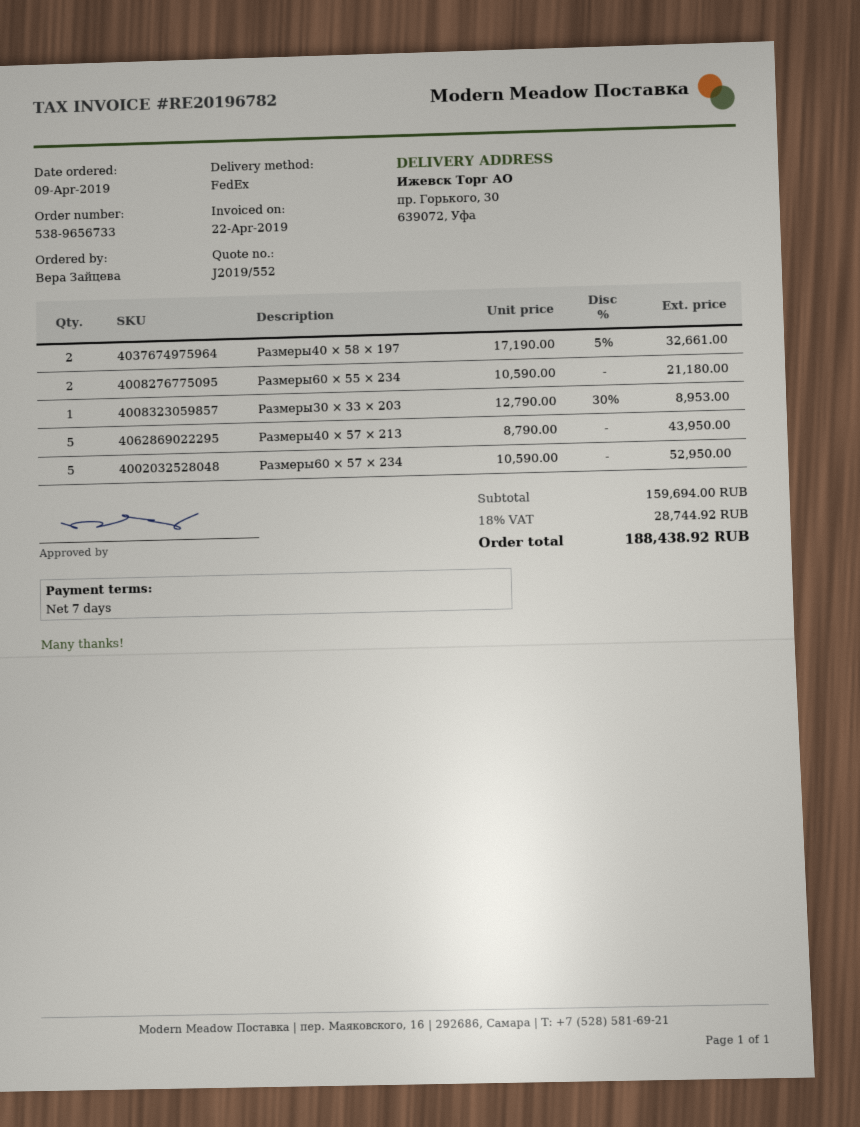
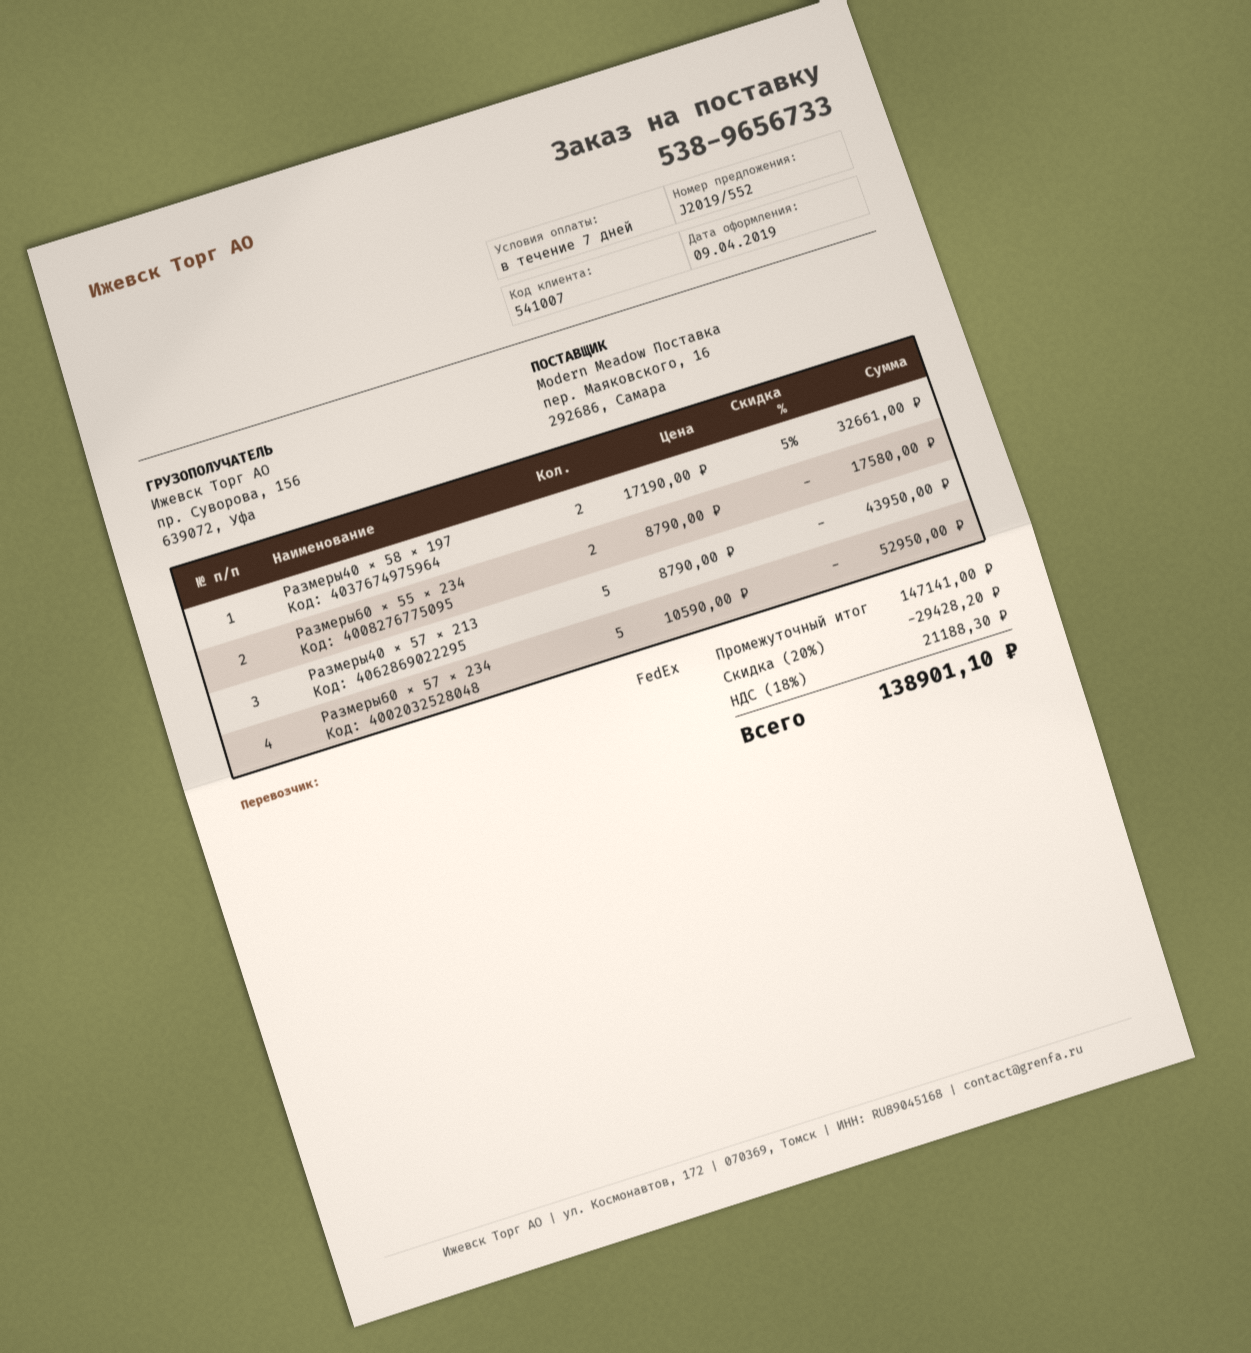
ship to: пр. Горького, 30, 639072, Уфа -> пр. Суворова, 156, 639072, Уфа
Размеры60 × 55 × 234: 2 x 10590.00 = 21180.00 -> 2 x 8790.00 = 17580.00
Размеры30 × 33 × 203: 1 x 12790.00 - 30% = 8953.00 -> none
subtotal: 159694.00 -> 147141.00
discount: none -> 20% = 29428.20
tax: 18% = 28744.92 -> 18% = 21188.30
total: 188438.92 -> 138901.10

